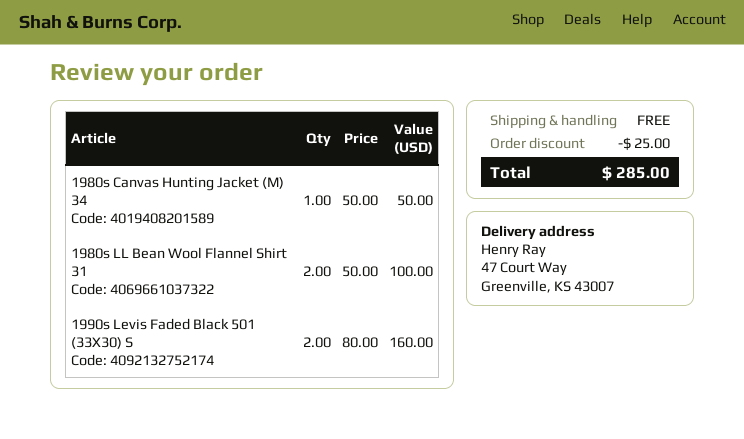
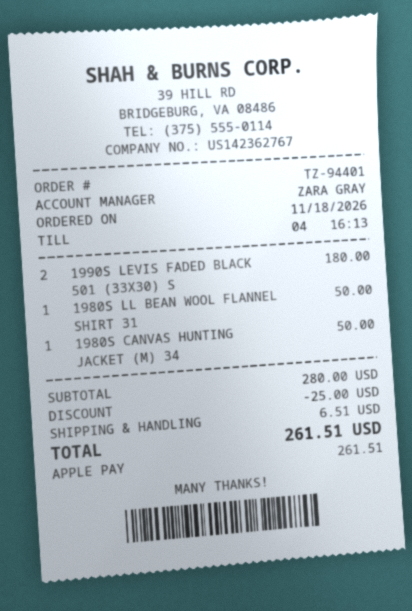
1980s LL Bean Wool Flannel Shirt 31: 2 for 100.00 -> 1 for 50.00
1990s Levis Faded Black 501 (33X30) S: 2 for 160.00 -> 2 for 180.00
shipping: 0.00 -> 6.51
total: 285.00 -> 261.51

